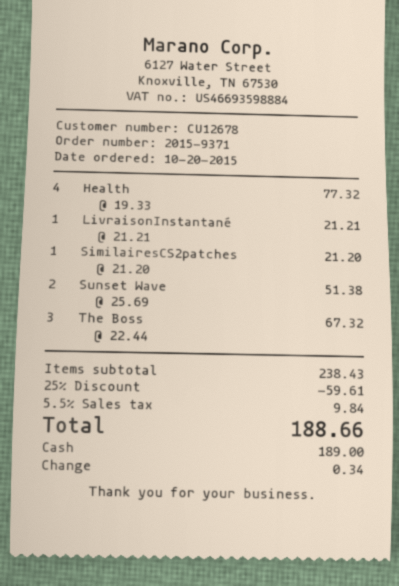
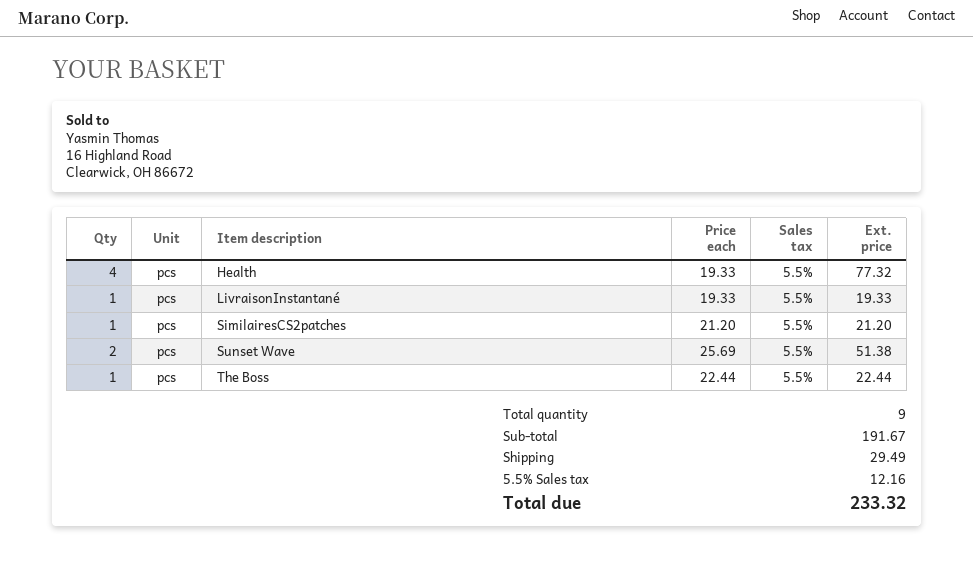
LivraisonInstantané: 1 x 21.21 = 21.21 -> 1 x 19.33 = 19.33
The Boss: 3 x 22.44 = 67.32 -> 1 x 22.44 = 22.44
subtotal: 238.43 -> 191.67
discount: 25% = 59.61 -> none
shipping: none -> 29.49
tax: 5.5% = 9.84 -> 5.5% = 12.16
total: 188.66 -> 233.32

